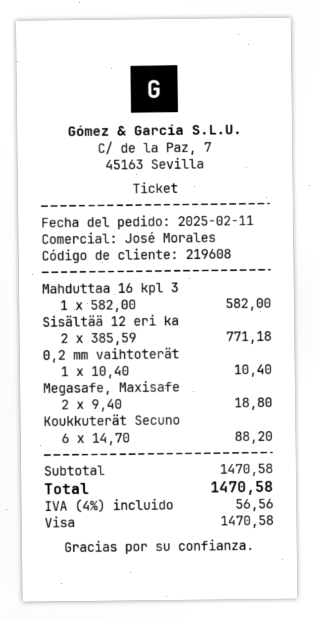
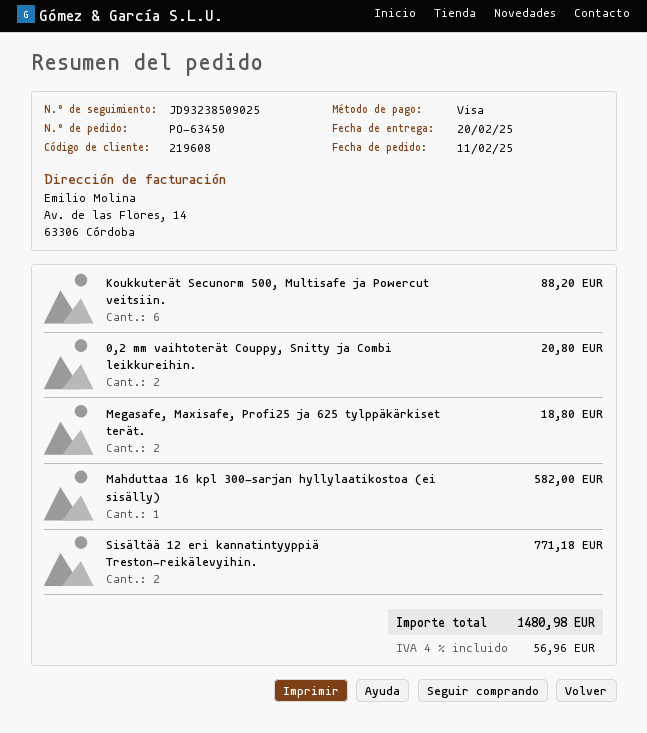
0,2 mm vaihtoterät: 1 for 10.40 -> 2 for 20.80
tax: 4% = 56.56 -> 4% = 56.96
total: 1470.58 -> 1480.98

